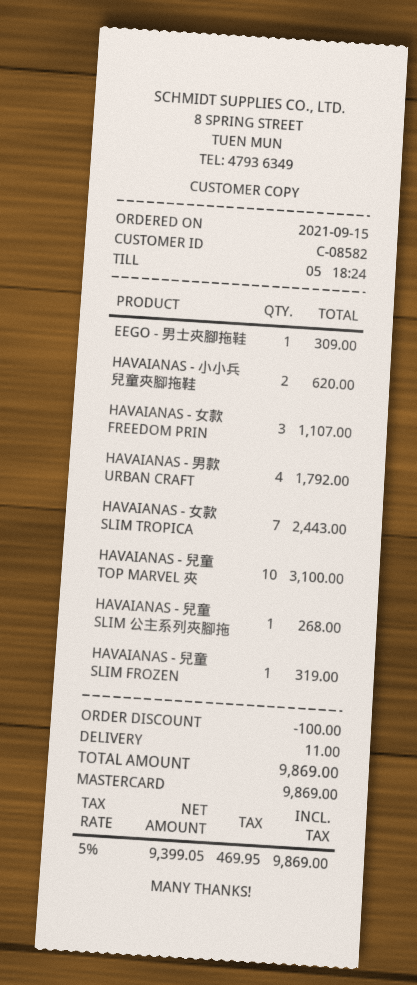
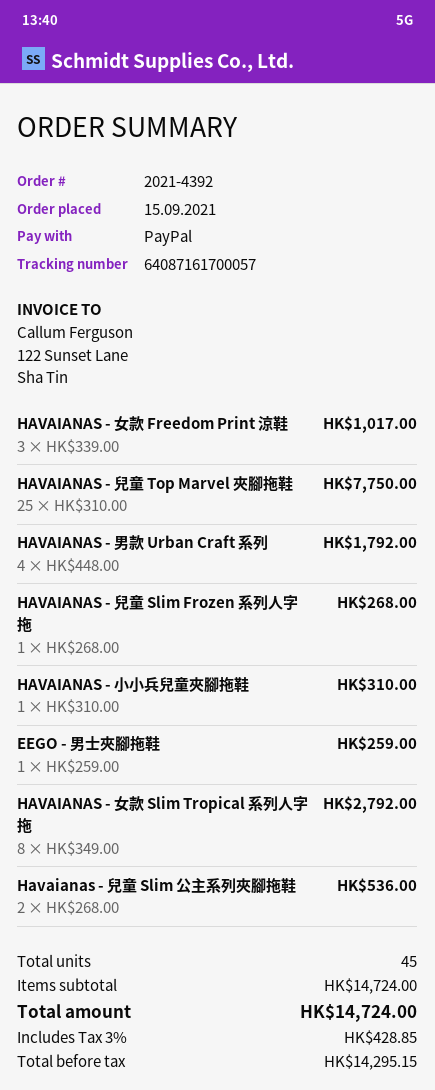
payment method: Mastercard -> PayPal
EEGO - 男士夾腳拖鞋: 1 for 309.00 -> 1 for 259.00
HAVAIANAS - 小小兵兒童夾腳拖鞋: 2 for 620.00 -> 1 for 310.00
HAVAIANAS - 女款 FREEDOM PRIN: 3 for 1107.00 -> 3 for 1017.00
HAVAIANAS - 女款 SLIM TROPICA: 7 for 2443.00 -> 8 for 2792.00
HAVAIANAS - 兒童 TOP MARVEL 夾: 10 for 3100.00 -> 25 for 7750.00
HAVAIANAS - 兒童 SLIM 公主系列夾腳拖: 1 for 268.00 -> 2 for 536.00
HAVAIANAS - 兒童 SLIM FROZEN: 1 for 319.00 -> 1 for 268.00
discount: 100.00 -> none
shipping: 11.00 -> none
net: 9399.05 -> 14295.15
tax: 5% = 469.95 -> 3% = 428.85
total: 9869.00 -> 14724.00

